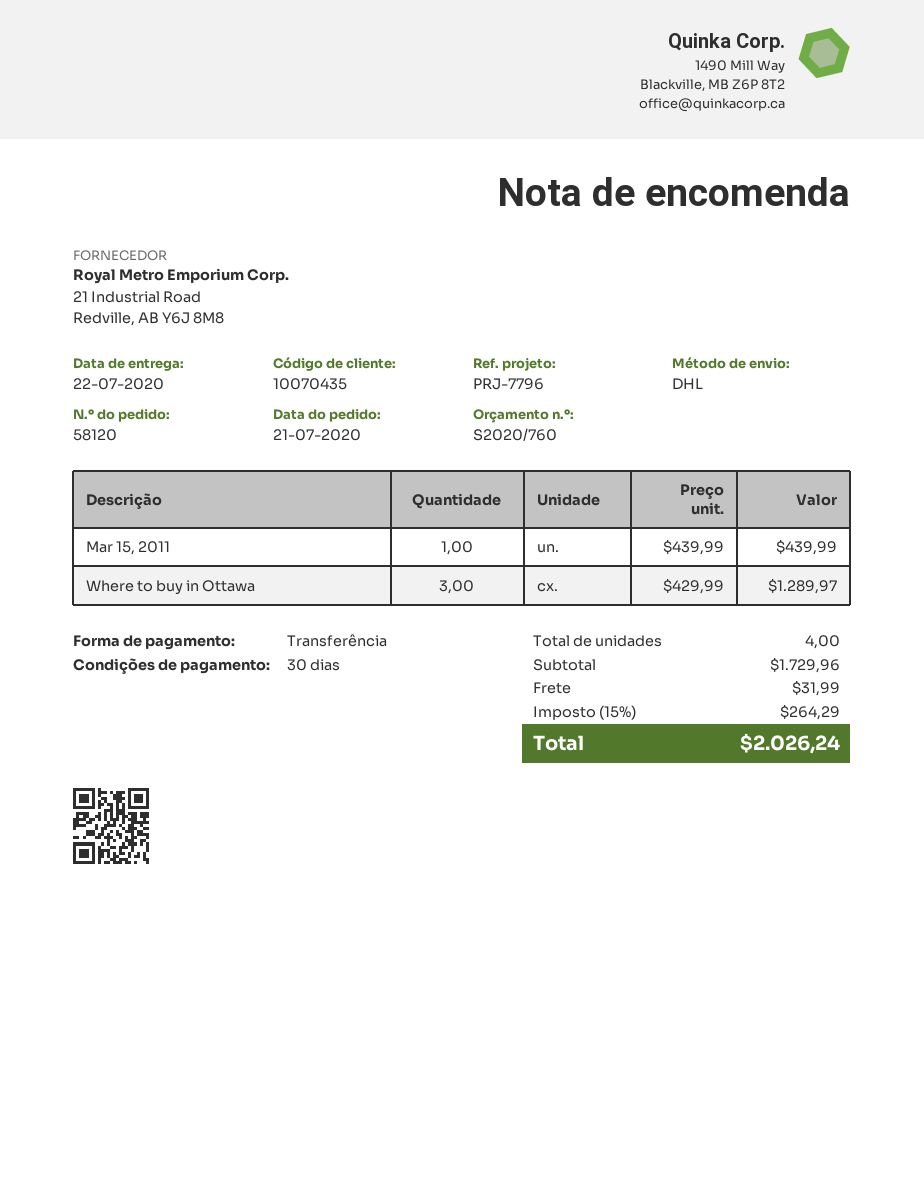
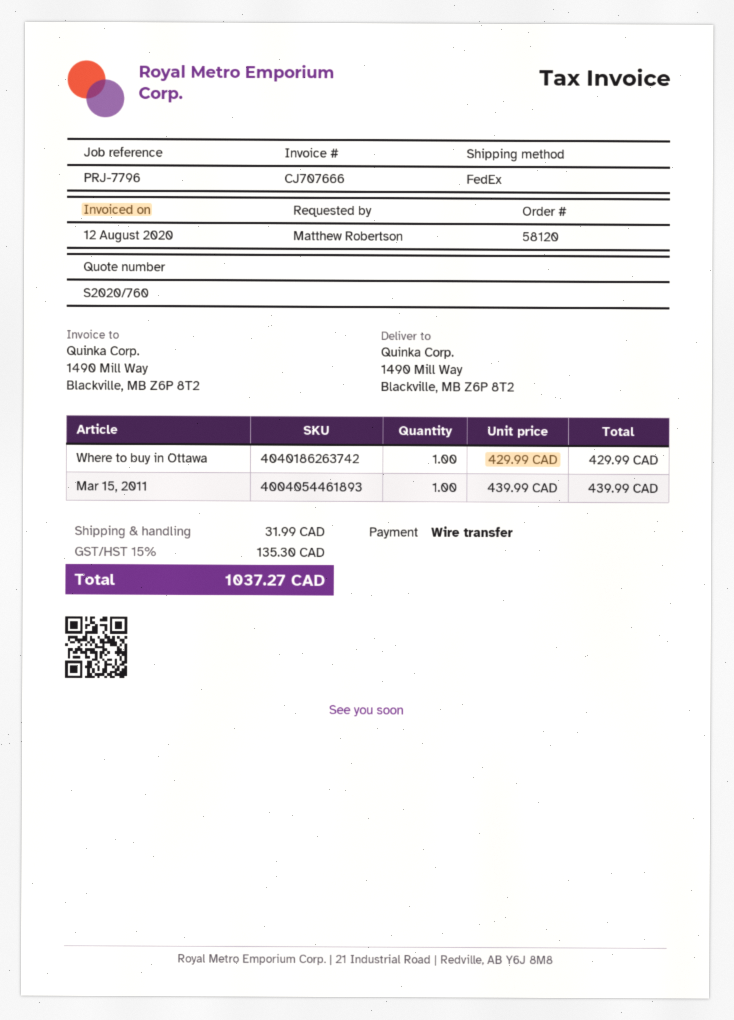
shipping method: DHL -> FedEx
Where to buy in Ottawa: 3 x 429.99 = 1289.97 -> 1 x 429.99 = 429.99
tax: 15% = 264.29 -> 15% = 135.30
total: 2026.24 -> 1037.27

